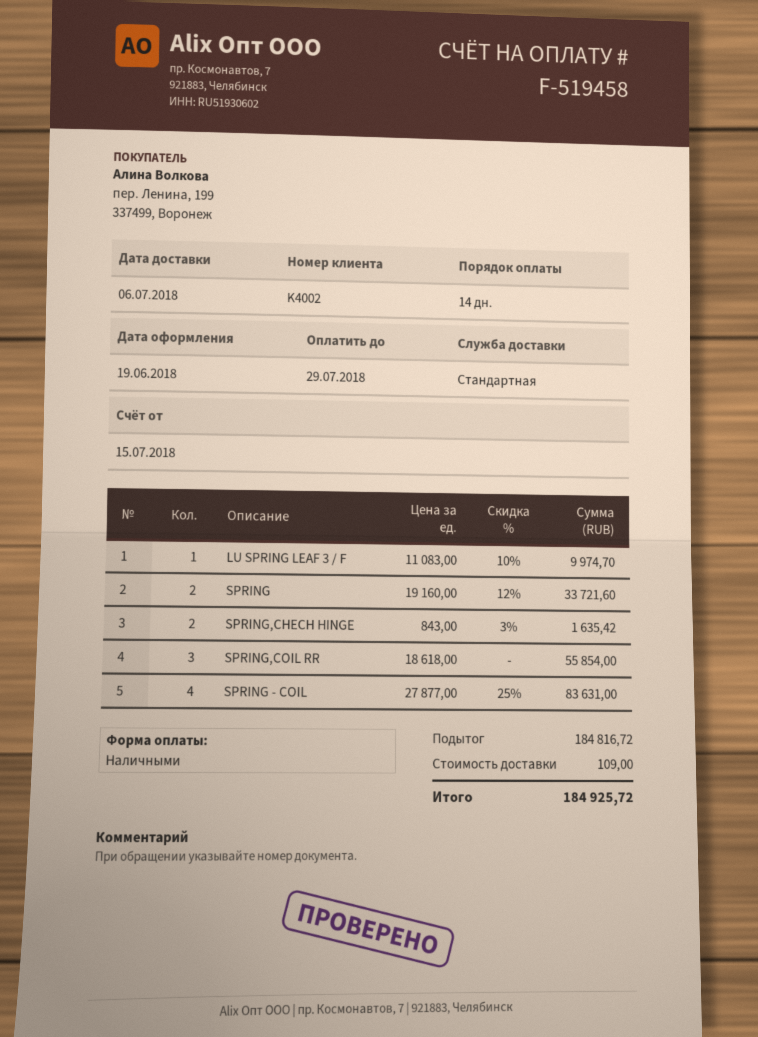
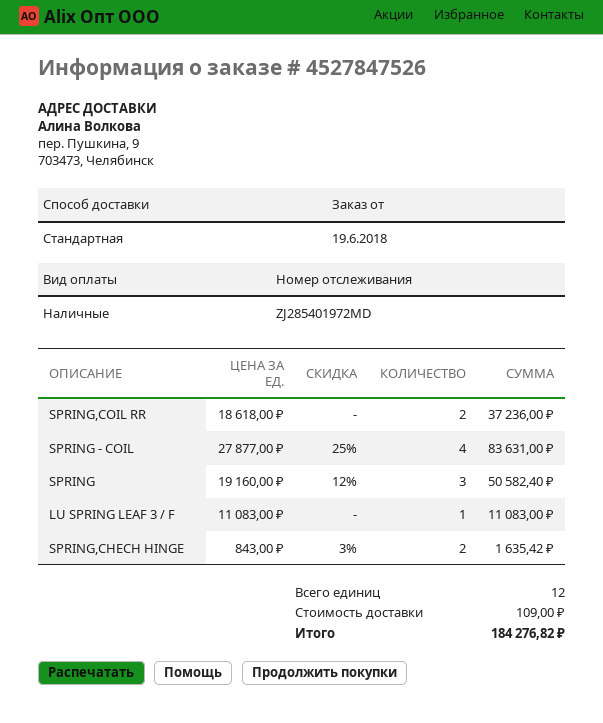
LU SPRING LEAF 3 / F: 1 x 11083.00 - 10% = 9974.70 -> 1 x 11083.00 = 11083.00
SPRING: 2 x 19160.00 - 12% = 33721.60 -> 3 x 19160.00 - 12% = 50582.40
SPRING,COIL RR: 3 x 18618.00 = 55854.00 -> 2 x 18618.00 = 37236.00
total: 184925.72 -> 184276.82

